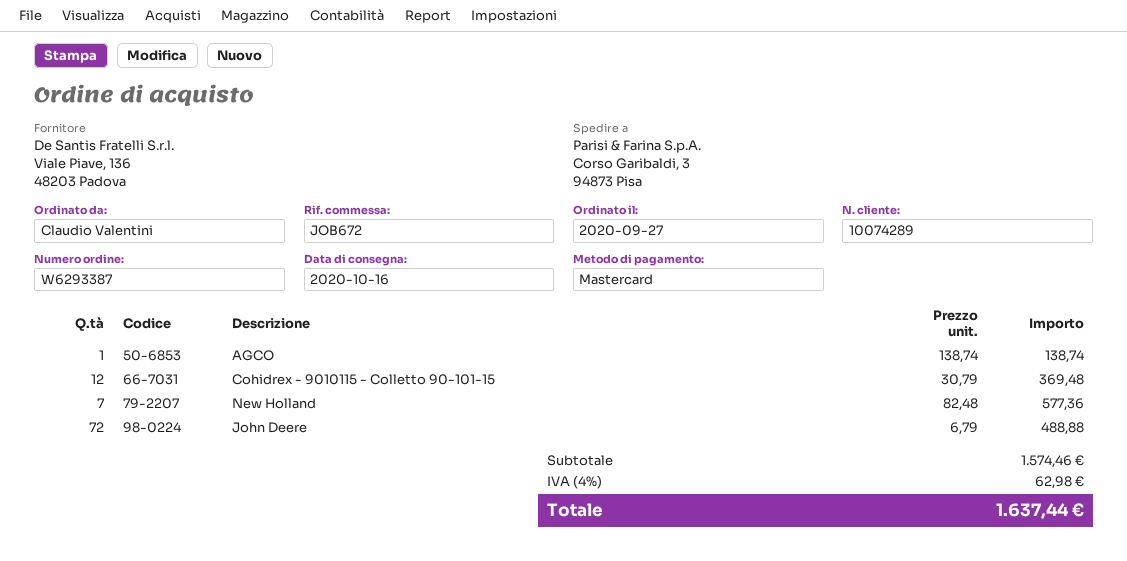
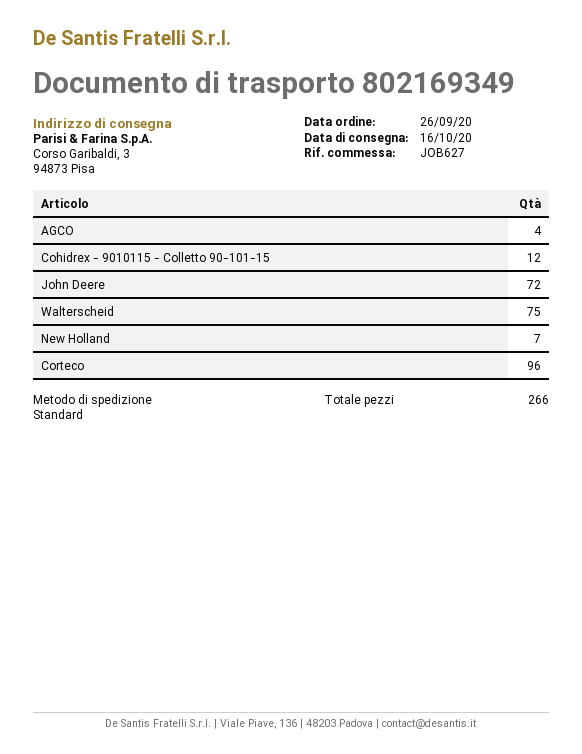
order date: 2020-09-27 -> 2020-09-26
reference: JOB672 -> JOB627
AGCO: 1 -> 4
Walterscheid: none -> 75
Corteco: none -> 96

